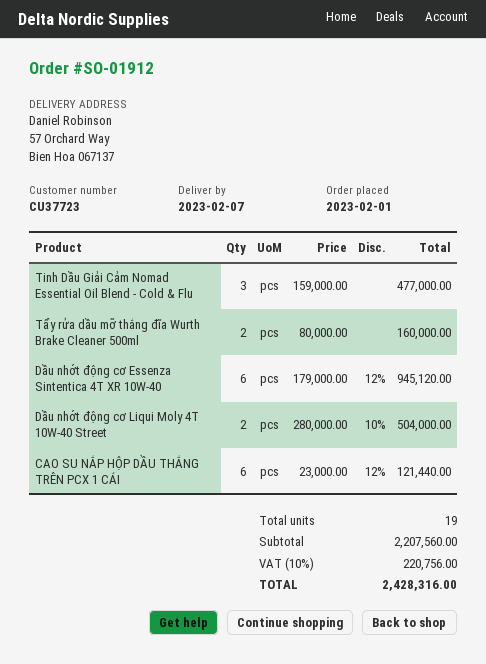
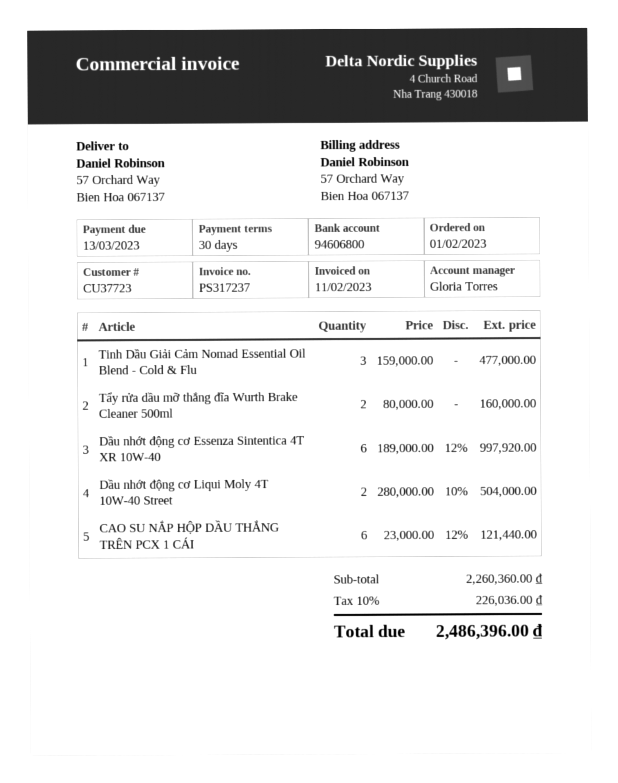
Dầu nhớt động cơ Essenza Sintentica 4T XR 10W-40: 6 x 179000.00 - 12% = 945120.00 -> 6 x 189000.00 - 12% = 997920.00
subtotal: 2207560.00 -> 2260360.00
tax: 10% = 220756.00 -> 10% = 226036.00
total: 2428316.00 -> 2486396.00

